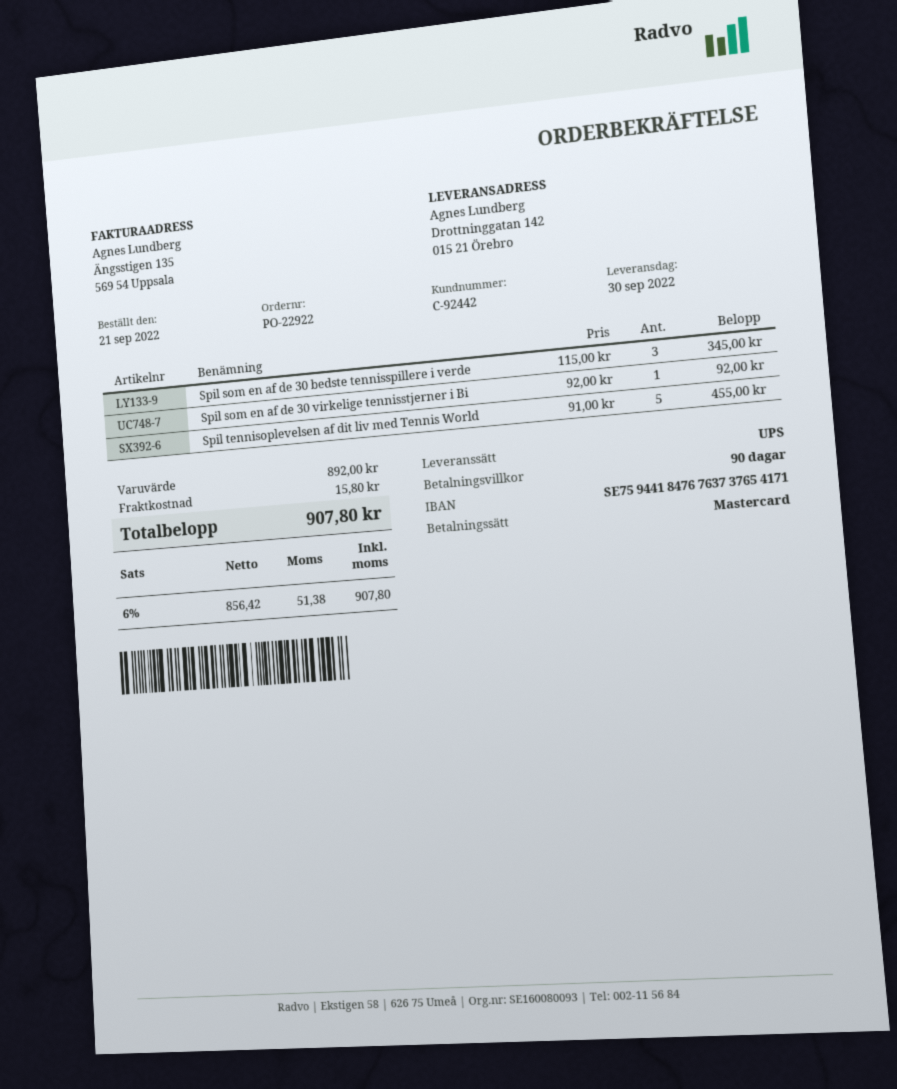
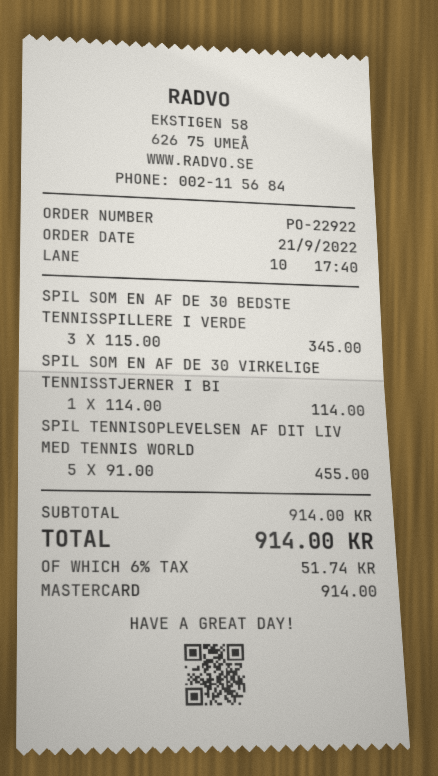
Spil som en af de 30 virkelige tennisstjerner i Bi: 1 x 92.00 = 92.00 -> 1 x 114.00 = 114.00
subtotal: 892.00 -> 914.00
shipping: 15.80 -> none
tax: 6% = 51.38 -> 6% = 51.74
total: 907.80 -> 914.00

